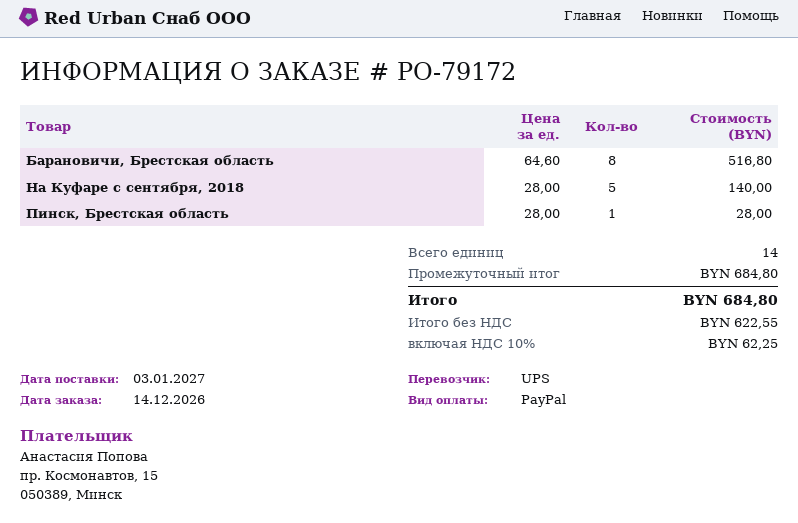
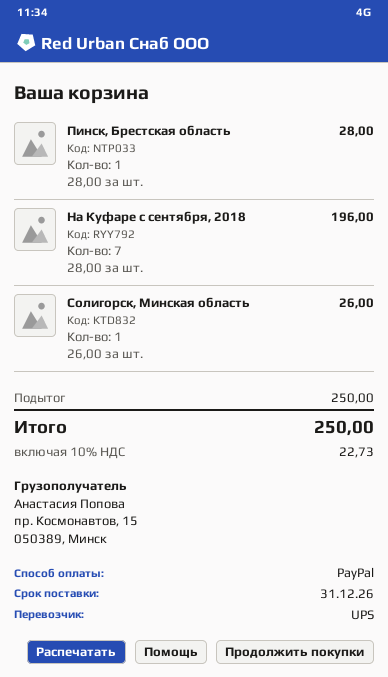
delivery date: 2027-01-03 -> 2026-12-31
Барановичи, Брестская область: 8 x 64.60 = 516.80 -> none
На Куфаре с сентября, 2018: 5 x 28.00 = 140.00 -> 7 x 28.00 = 196.00
Солигорск, Минская область: none -> 1 x 26.00 = 26.00
subtotal: 684.80 -> 250.00
tax: 10% = 62.25 -> 10% = 22.73
total: 684.80 -> 250.00

